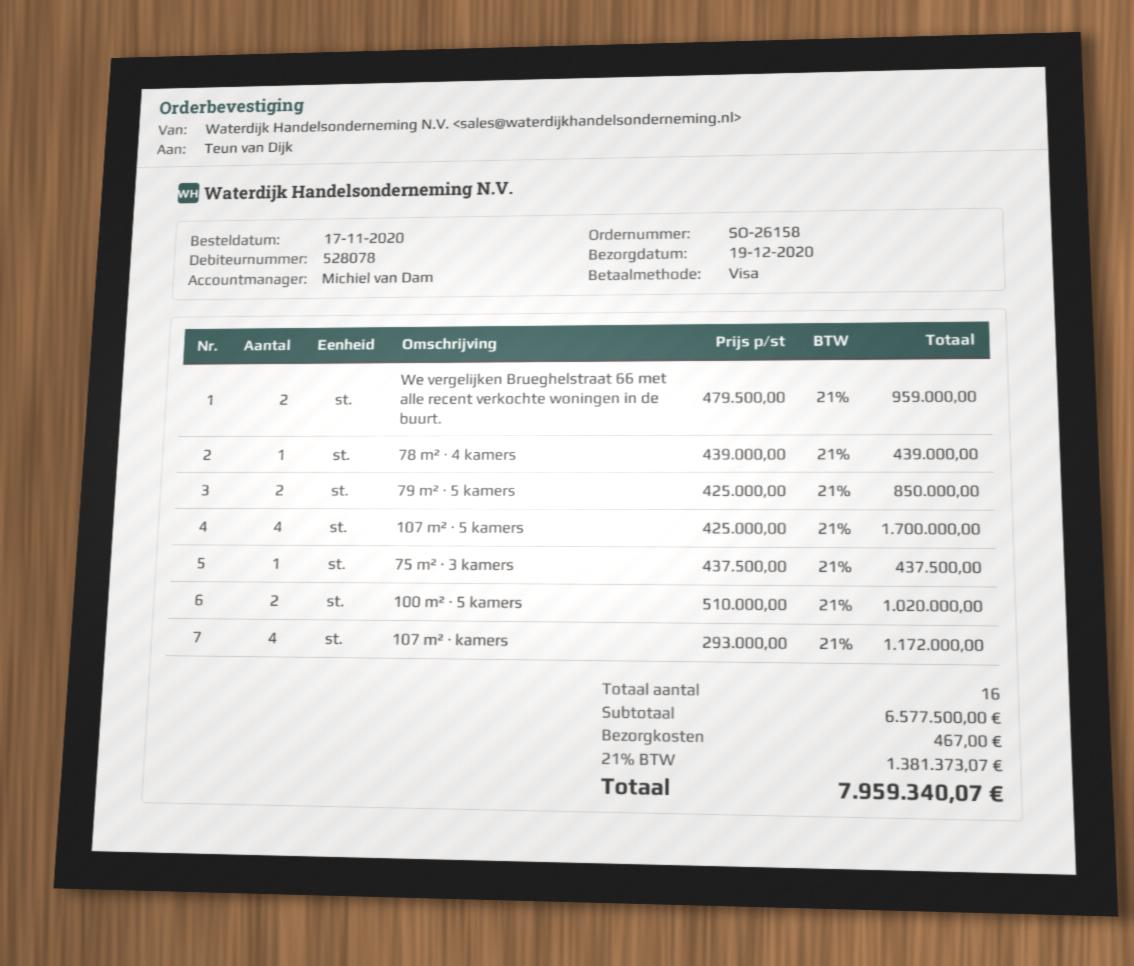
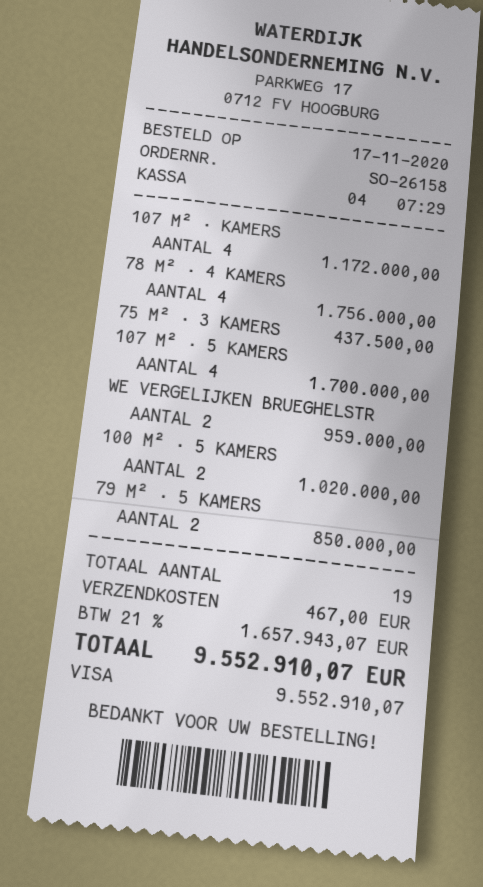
78 m² · 4 kamers: 1 for 439000.00 -> 4 for 1756000.00
total quantity: 16 -> 19
tax: 21% = 1381373.07 -> 21% = 1657943.07
total: 7959340.07 -> 9552910.07

